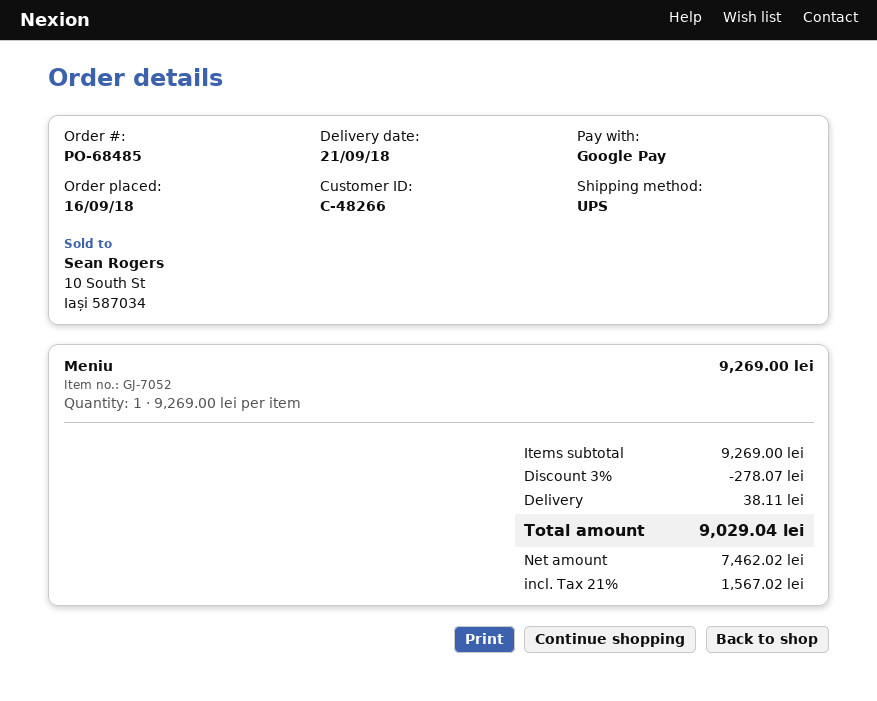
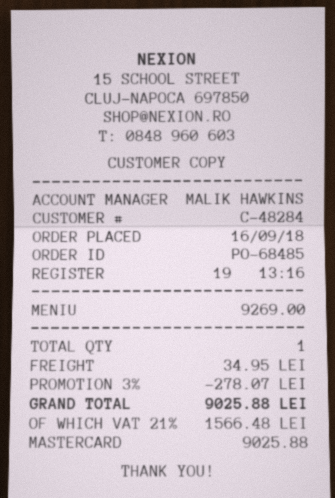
customer number: C-48266 -> C-48284
payment method: Google Pay -> Mastercard
shipping: 38.11 -> 34.95
tax: 21% = 1567.02 -> 21% = 1566.48
total: 9029.04 -> 9025.88

